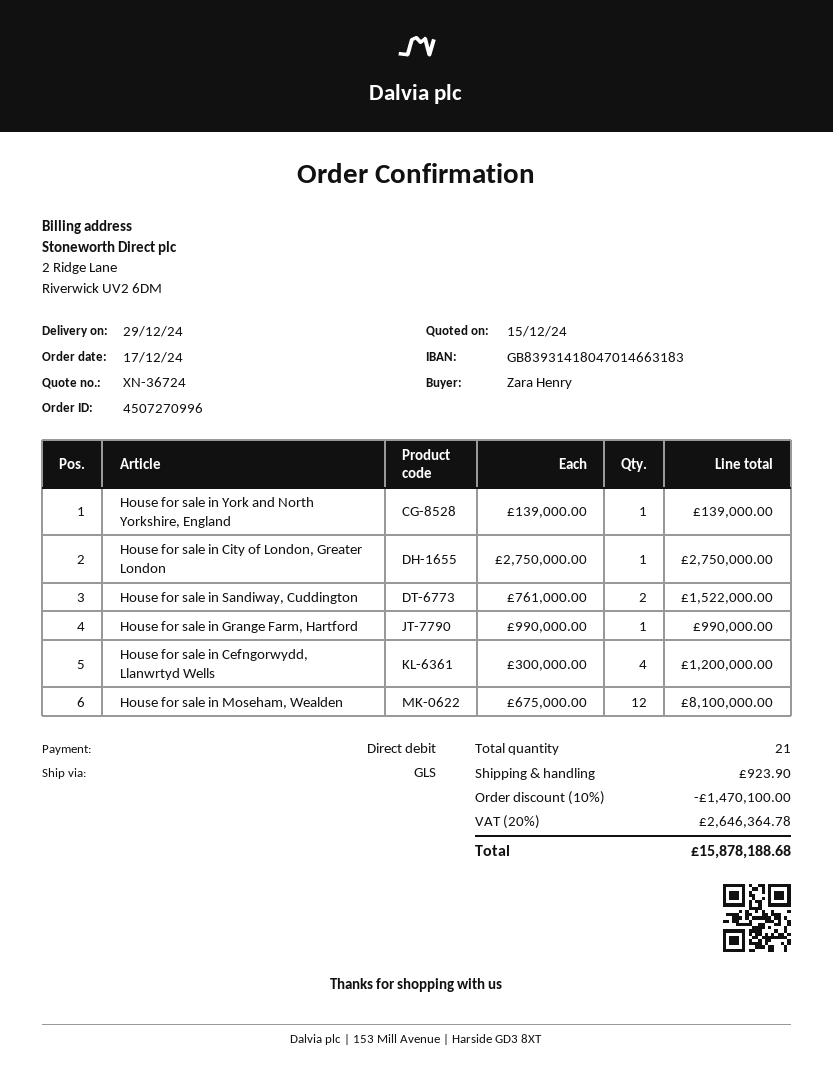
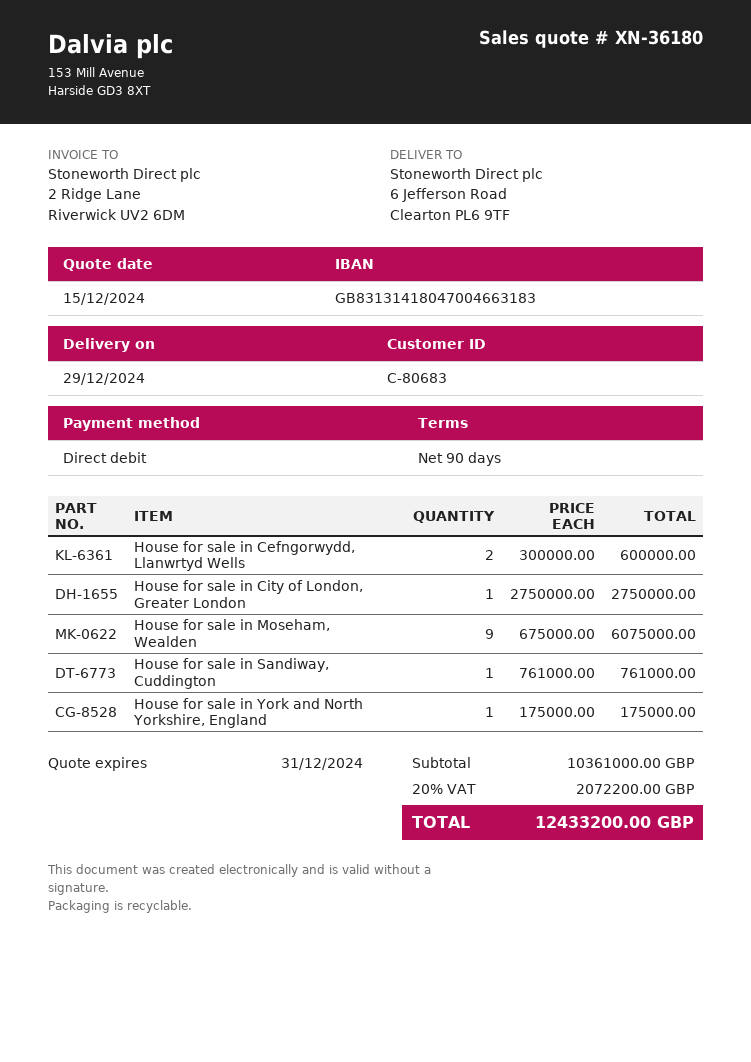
quote number: XN-36724 -> XN-36180
bank account: GB83931418047014663183 -> GB83131418047004663183
House for sale in York and North Yorkshire, England: 1 x 139000.00 = 139000.00 -> 1 x 175000.00 = 175000.00
House for sale in Sandiway, Cuddington: 2 x 761000.00 = 1522000.00 -> 1 x 761000.00 = 761000.00
House for sale in Grange Farm, Hartford: 1 x 990000.00 = 990000.00 -> none
House for sale in Cefngorwydd, Llanwrtyd Wells: 4 x 300000.00 = 1200000.00 -> 2 x 300000.00 = 600000.00
House for sale in Moseham, Wealden: 12 x 675000.00 = 8100000.00 -> 9 x 675000.00 = 6075000.00
discount: 10% = 1470100.00 -> none
shipping: 923.90 -> none
tax: 20% = 2646364.78 -> 20% = 2072200.00
total: 15878188.68 -> 12433200.00

